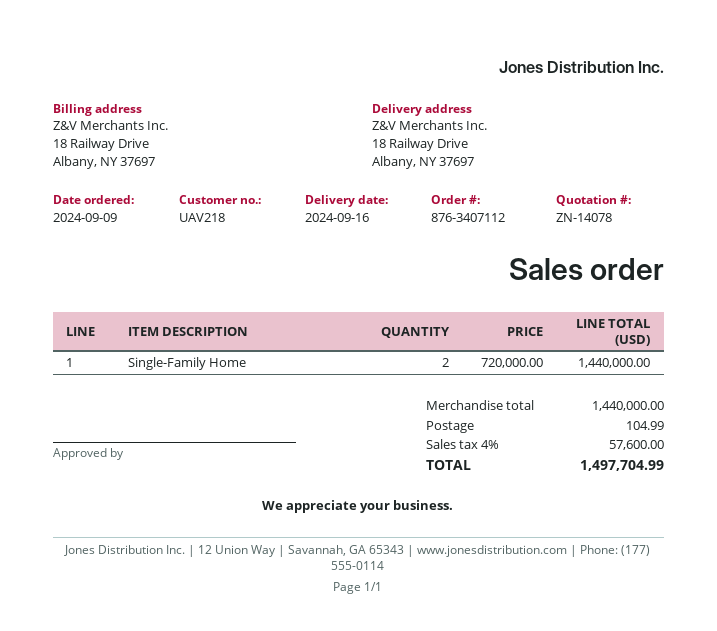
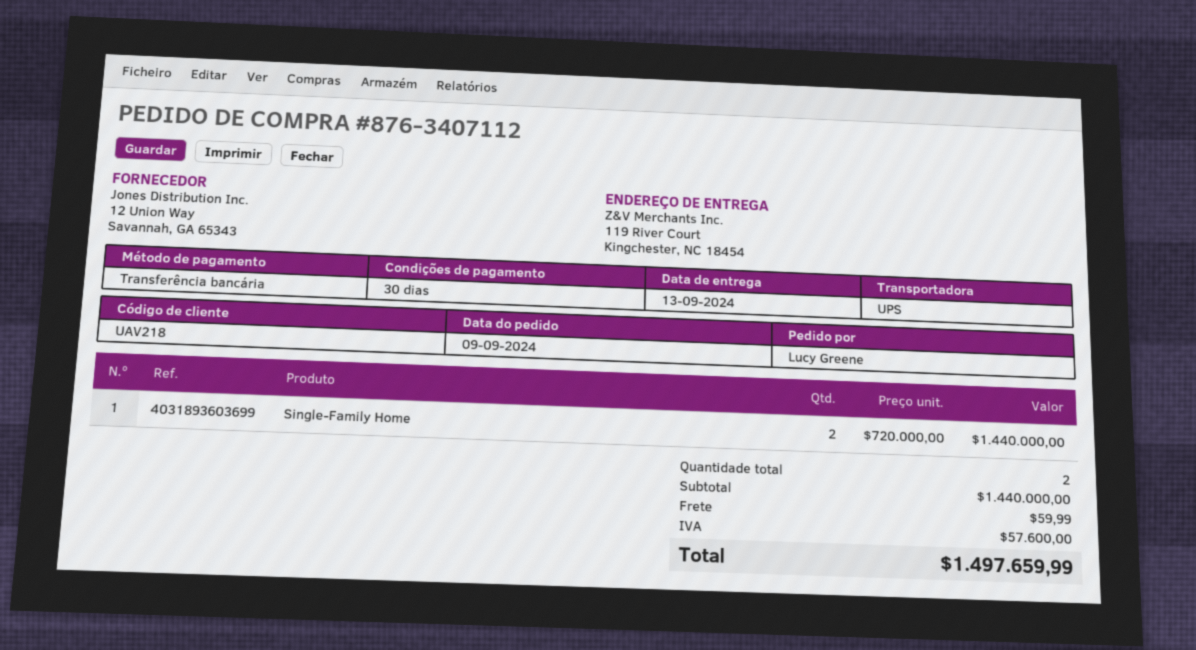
delivery date: 2024-09-16 -> 2024-09-13
ship to: 18 Railway Drive, Albany, NY 37697 -> 119 River Court, Kingchester, NC 18454
shipping: 104.99 -> 59.99
total: 1497704.99 -> 1497659.99

